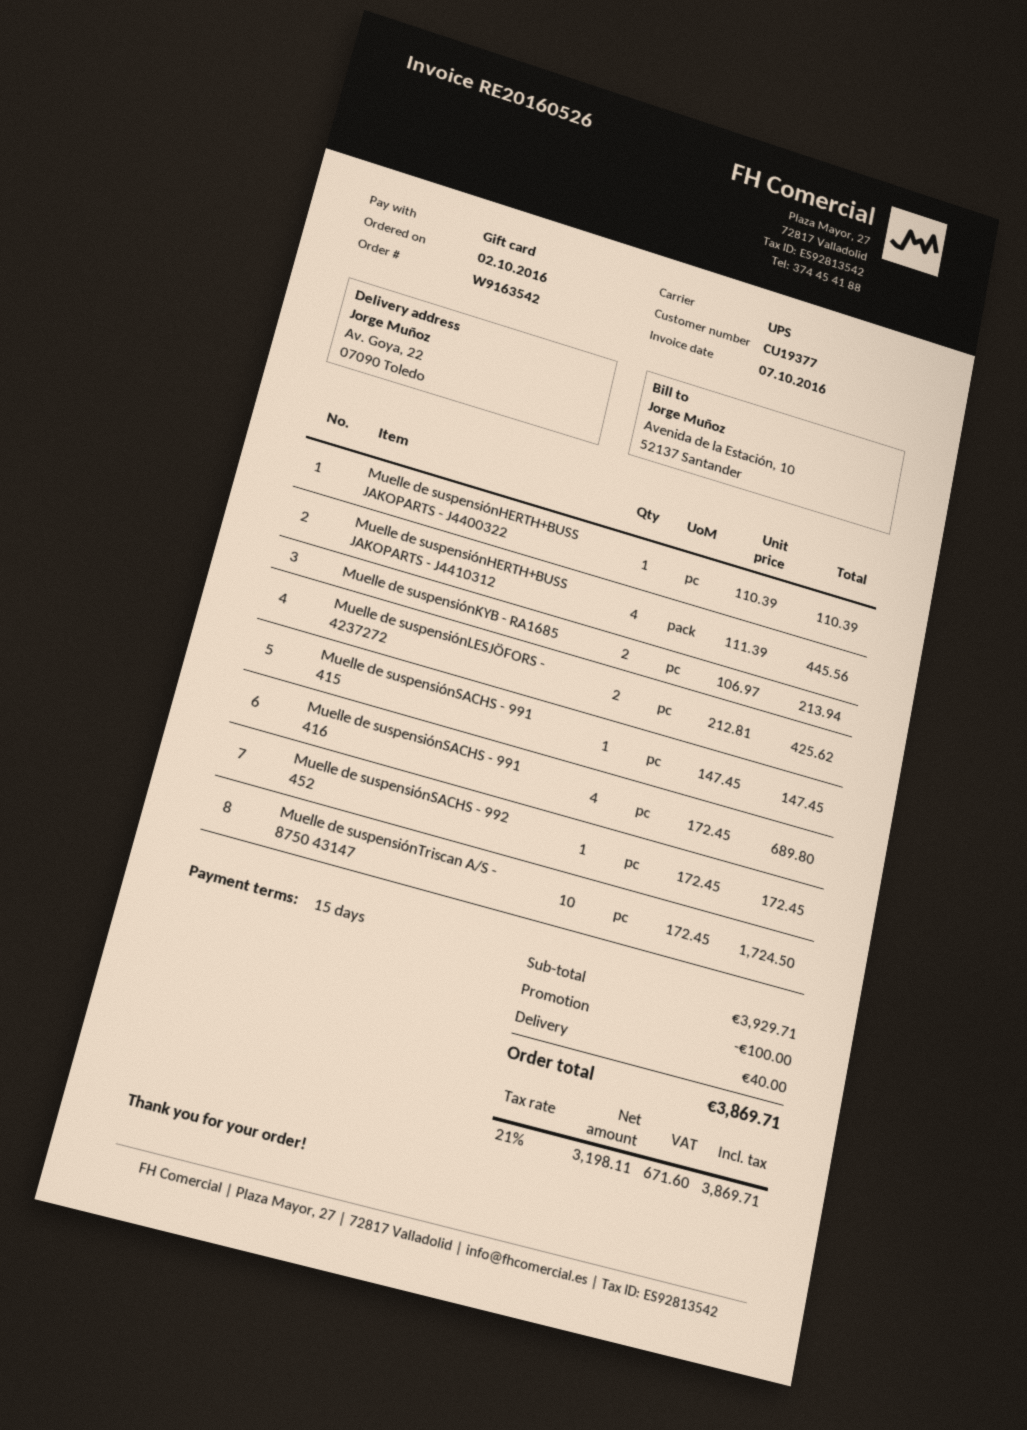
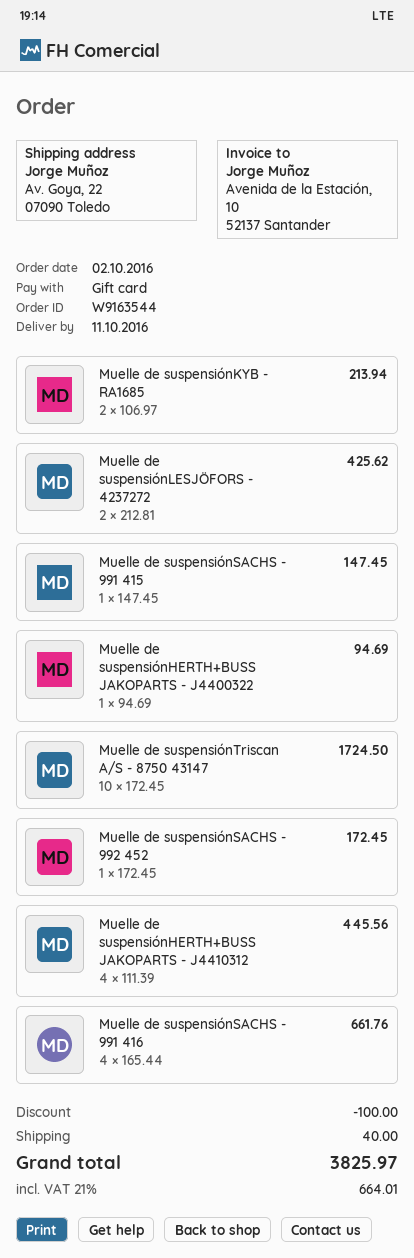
order number: W9163542 -> W9163544
Muelle de suspensiónHERTH+BUSS JAKOPARTS - J4400322: 1 x 110.39 = 110.39 -> 1 x 94.69 = 94.69
Muelle de suspensiónSACHS - 991 416: 4 x 172.45 = 689.80 -> 4 x 165.44 = 661.76
tax: 21% = 671.60 -> 21% = 664.01
total: 3869.71 -> 3825.97

